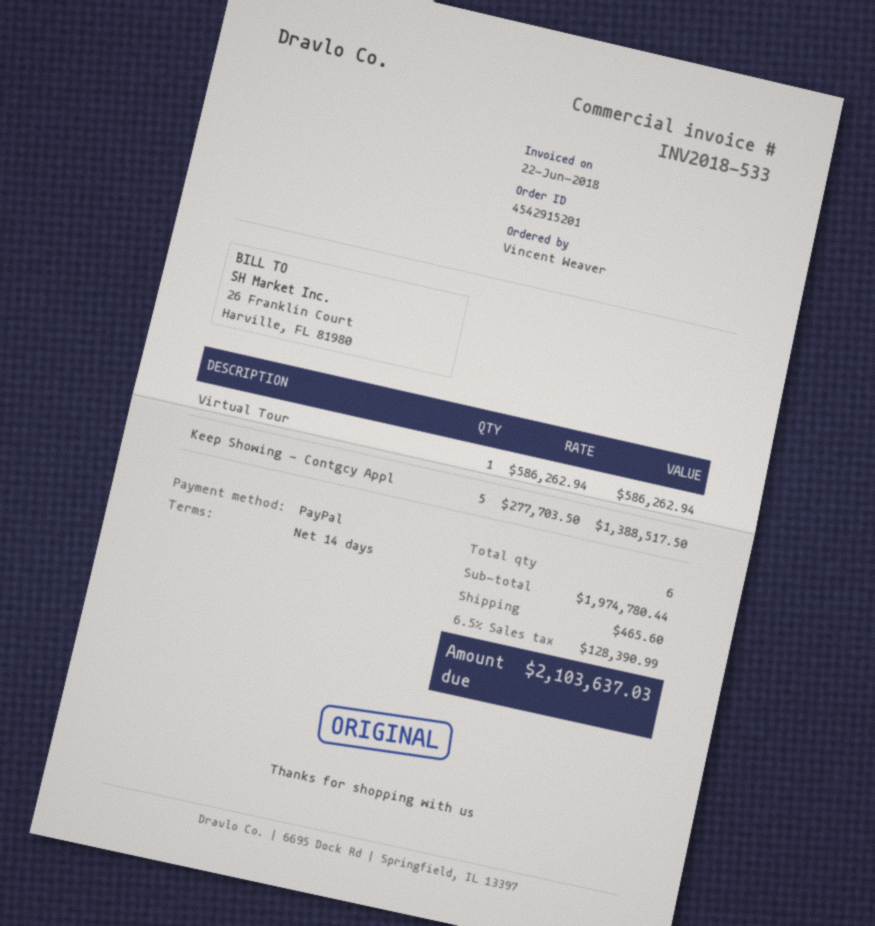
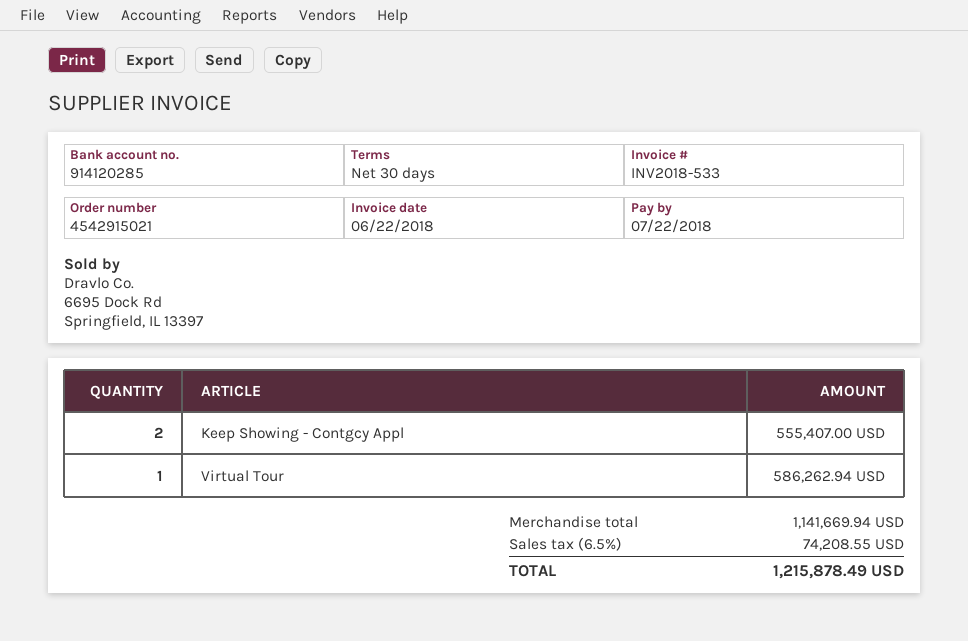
order number: 4542915201 -> 4542915021
payment terms: 14 days -> 30 days
Keep Showing - Contgcy Appl: 5 for 1388517.50 -> 2 for 555407.00
subtotal: 1974780.44 -> 1141669.94
shipping: 465.60 -> none
tax: 6.5% = 128390.99 -> 6.5% = 74208.55
total: 2103637.03 -> 1215878.49

